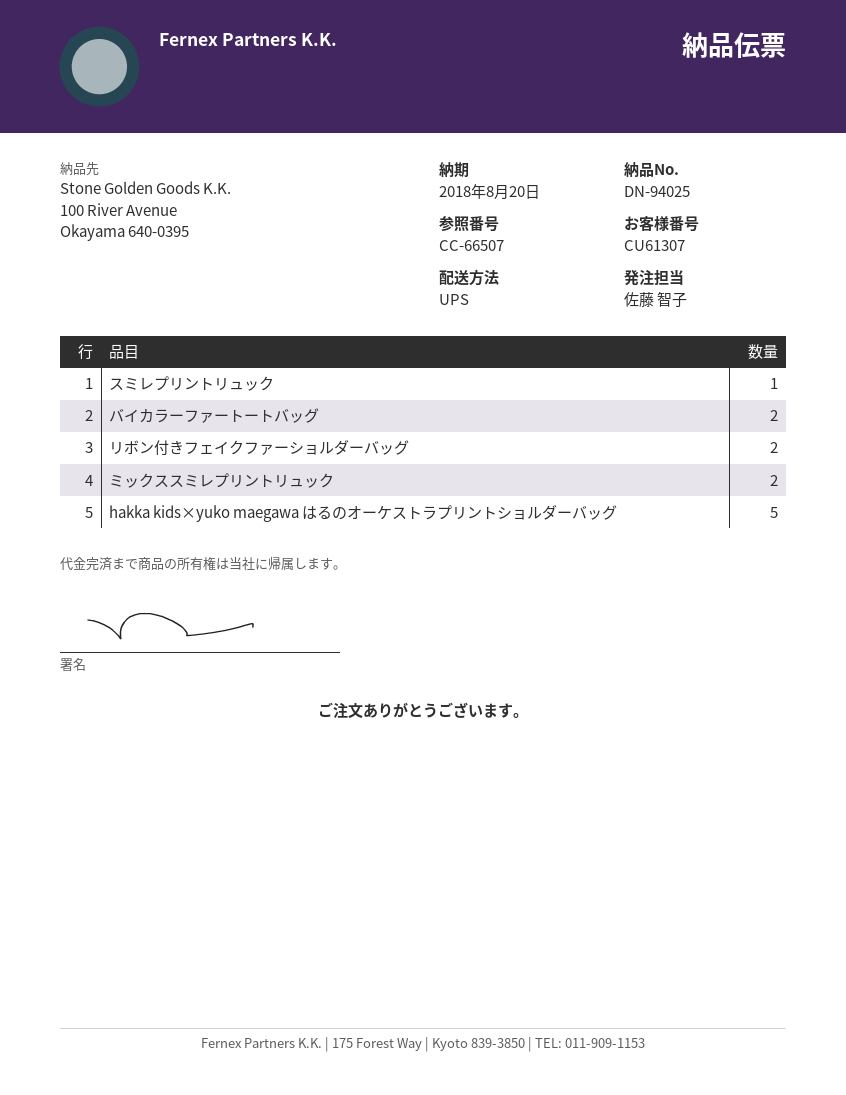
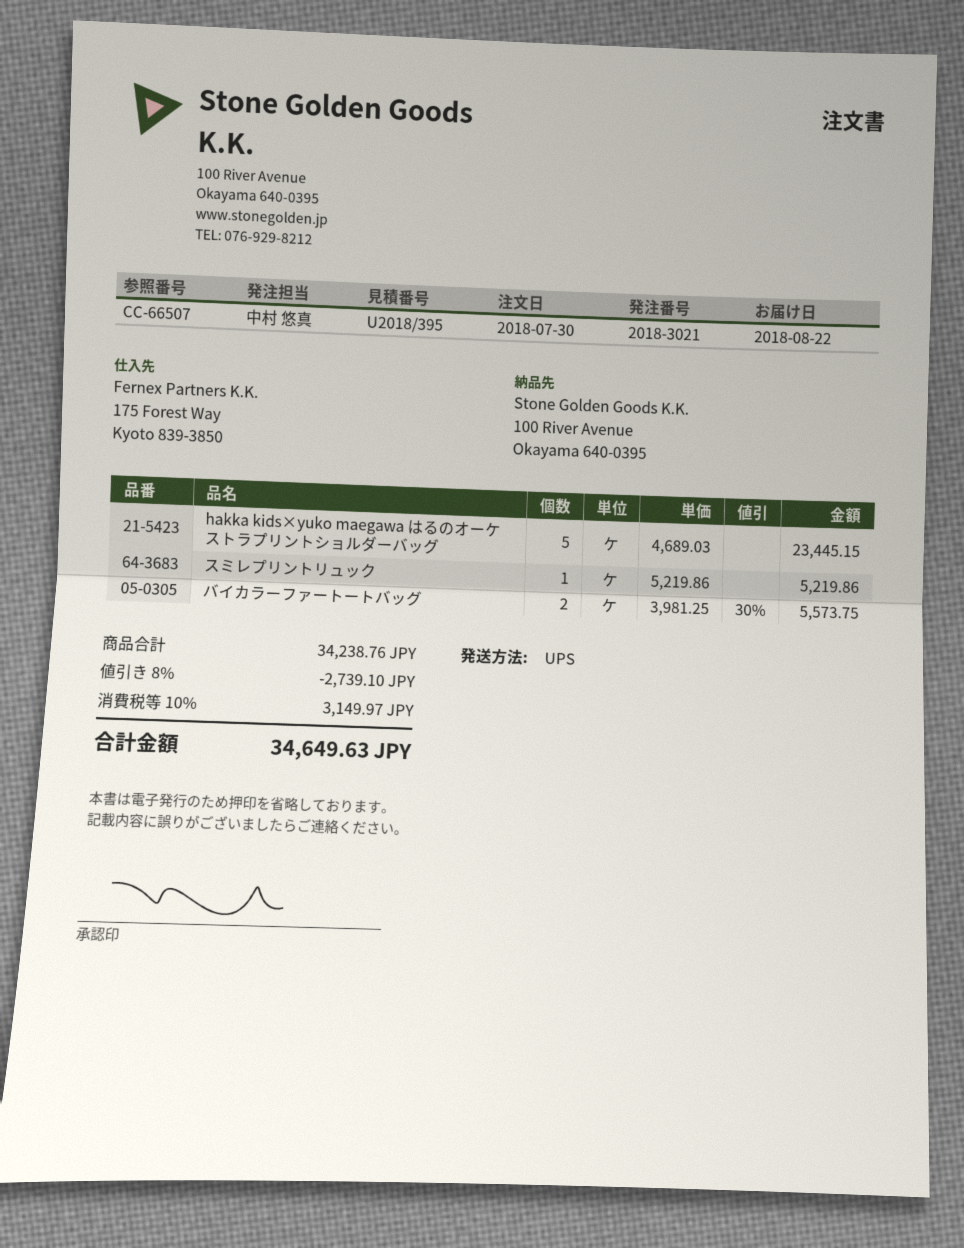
delivery date: 2018-08-20 -> 2018-08-22
ordered by: 佐藤 智子 -> 中村 悠真
リボン付きフェイクファーショルダーバッグ: 2 -> none
ミックススミレプリントリュック: 2 -> none

